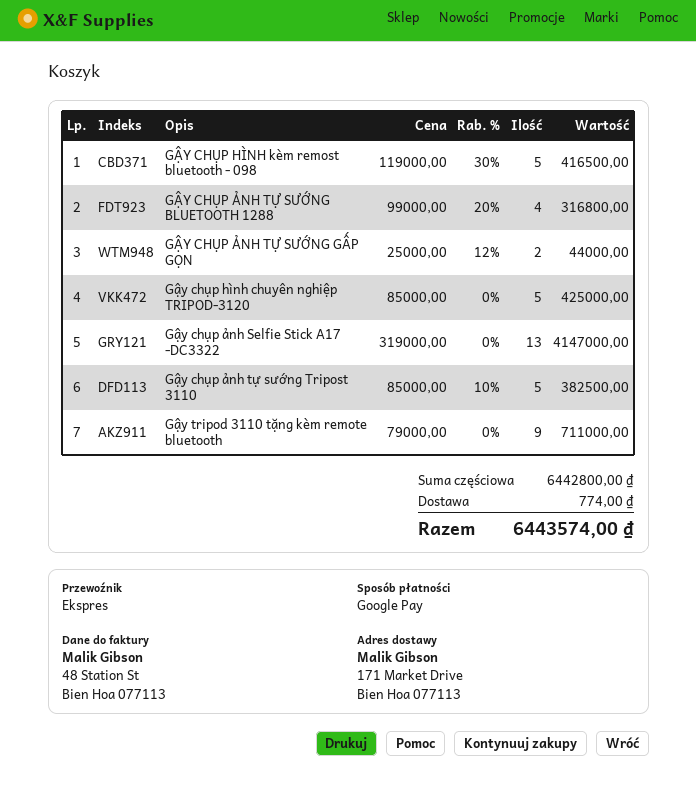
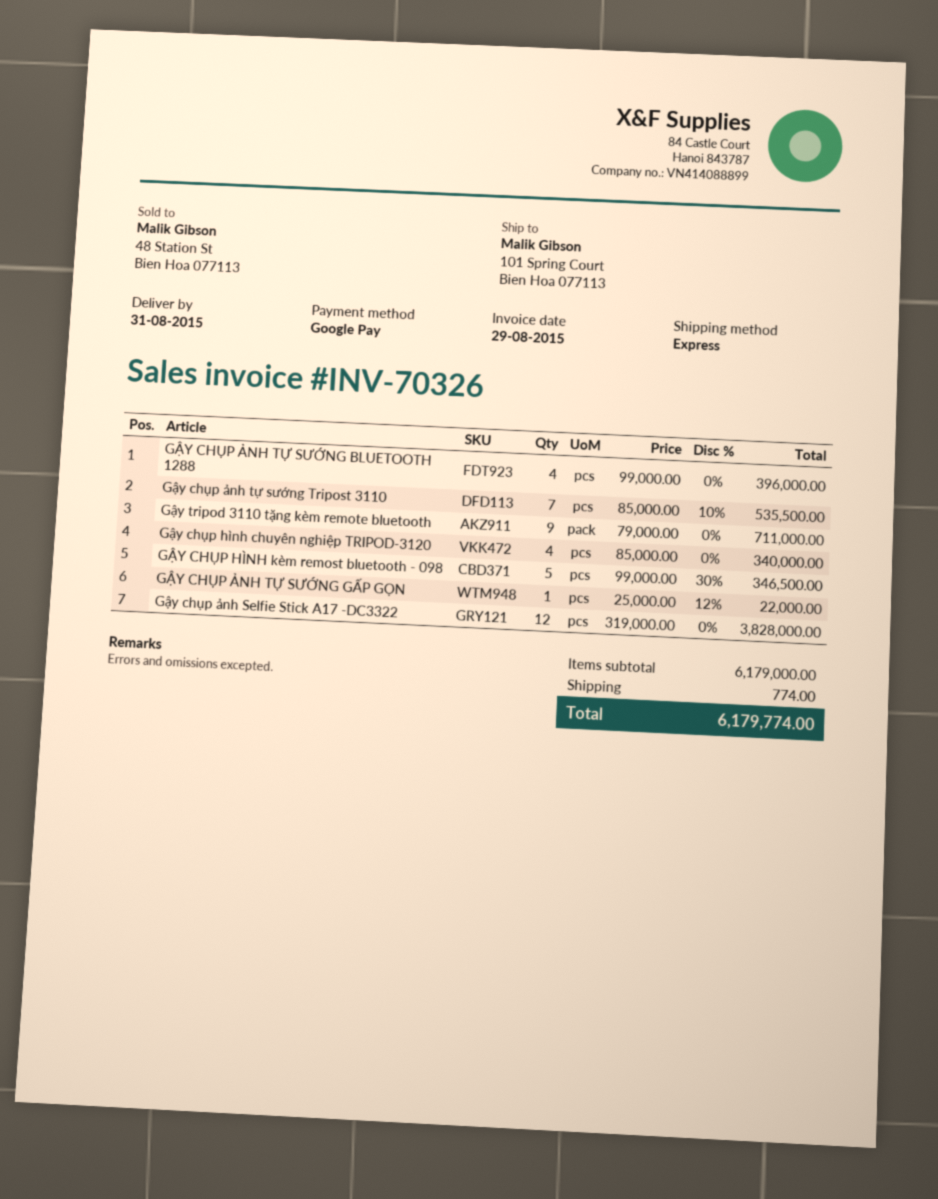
ship to: 171 Market Drive, Bien Hoa 077113 -> 101 Spring Court, Bien Hoa 077113
GẬY CHỤP HÌNH kèm remost bluetooth - 098: 5 x 119000.00 - 30% = 416500.00 -> 5 x 99000.00 - 30% = 346500.00
GẬY CHỤP ẢNH TỰ SƯỚNG BLUETOOTH 1288: 4 x 99000.00 - 20% = 316800.00 -> 4 x 99000.00 = 396000.00
GẬY CHỤP ẢNH TỰ SƯỚNG GẤP GỌN: 2 x 25000.00 - 12% = 44000.00 -> 1 x 25000.00 - 12% = 22000.00
Gậy chụp hình chuyên nghiệp TRIPOD-3120: 5 x 85000.00 = 425000.00 -> 4 x 85000.00 = 340000.00
Gậy chụp ảnh Selfie Stick A17 -DC3322: 13 x 319000.00 = 4147000.00 -> 12 x 319000.00 = 3828000.00
Gậy chụp ảnh tự sướng Tripost 3110: 5 x 85000.00 - 10% = 382500.00 -> 7 x 85000.00 - 10% = 535500.00
subtotal: 6442800.00 -> 6179000.00
total: 6443574.00 -> 6179774.00

